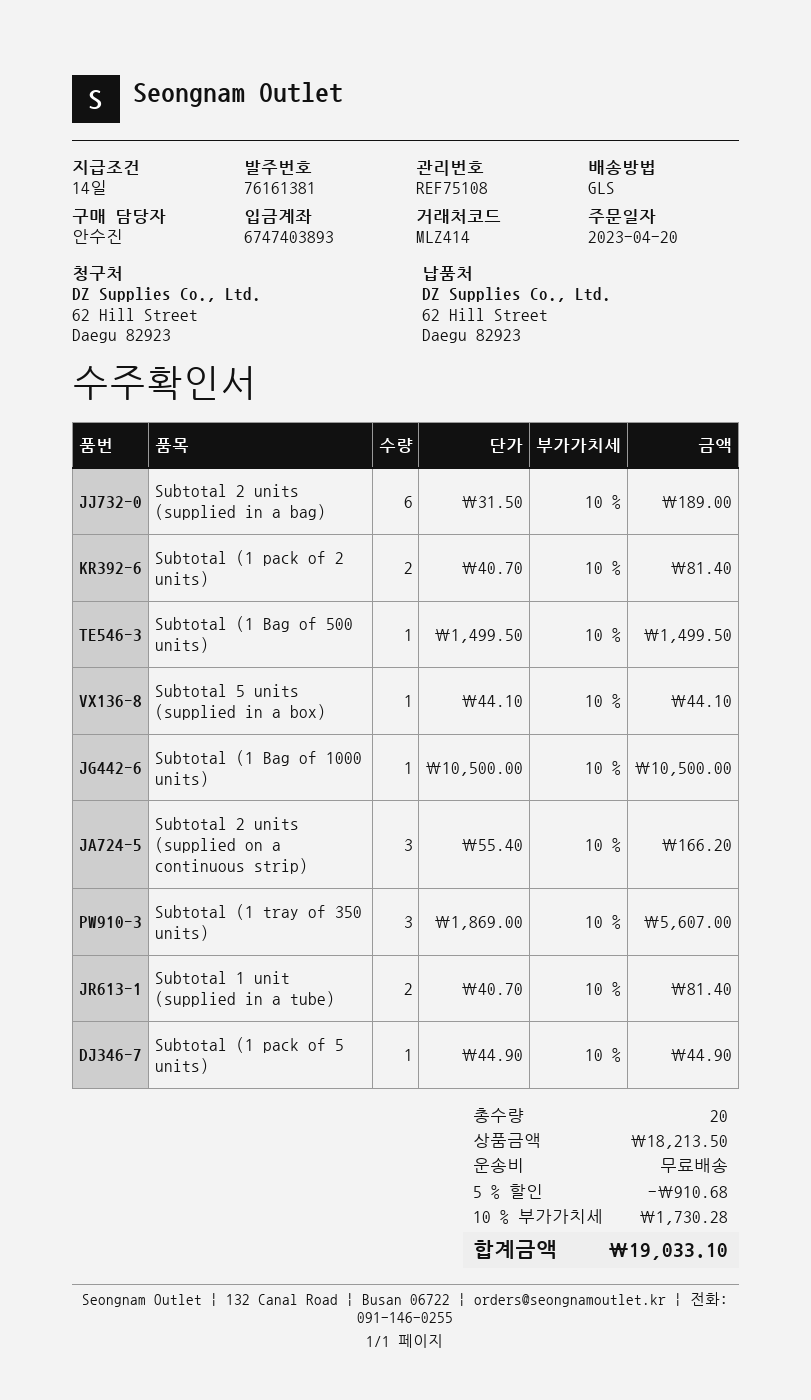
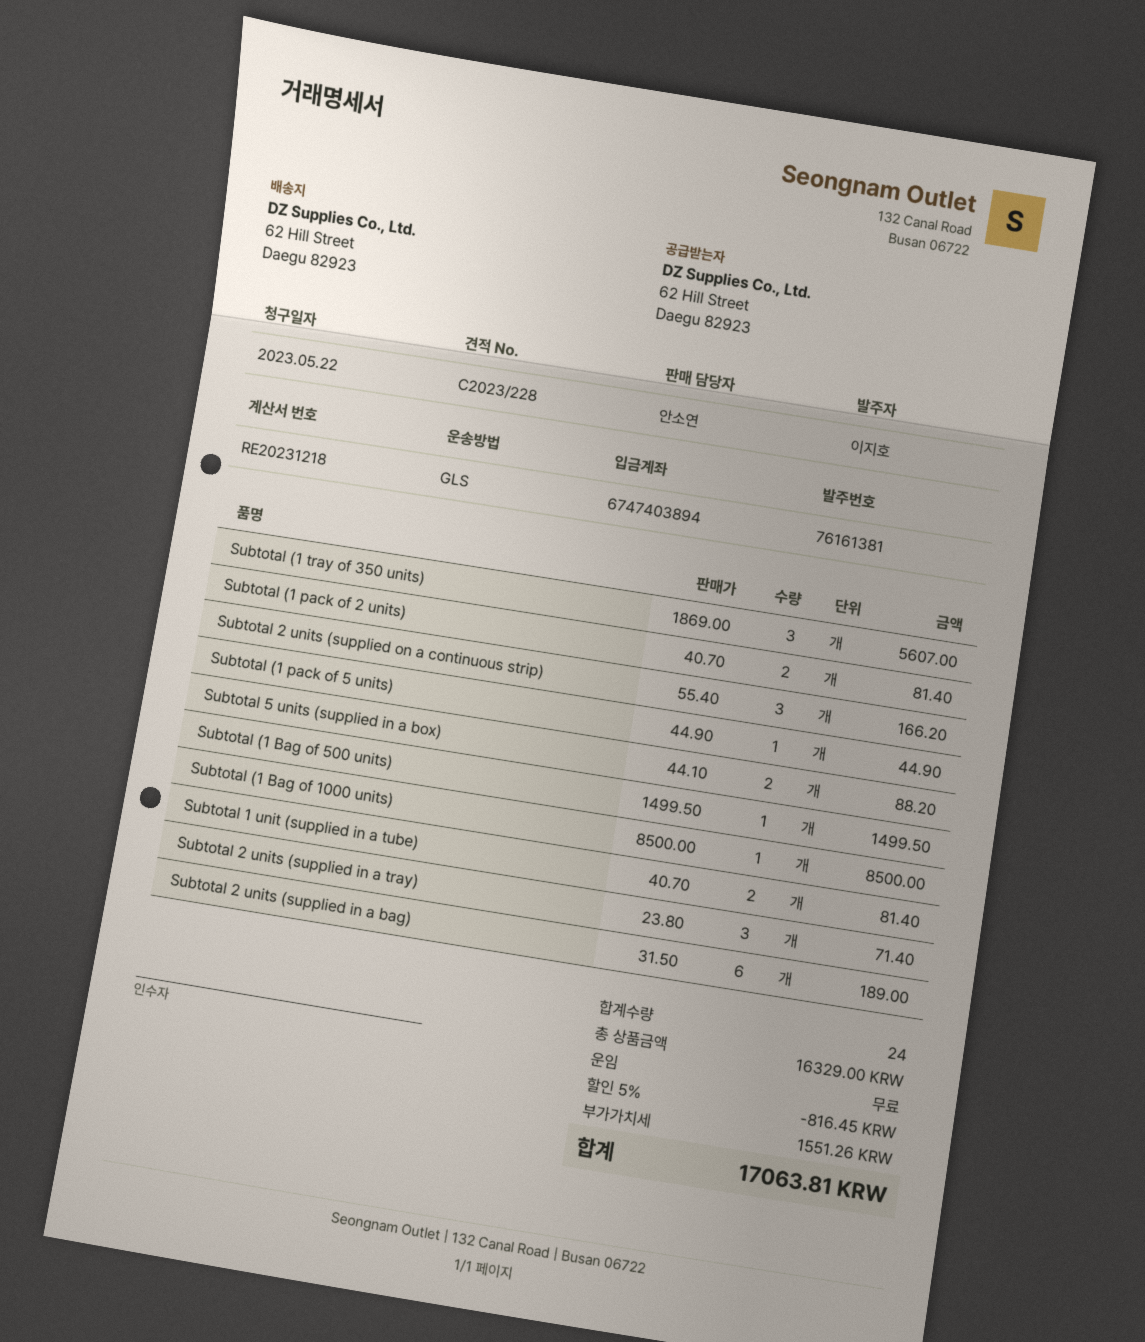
ordered by: 안수진 -> 이지호
bank account: 6747403893 -> 6747403894
Subtotal 5 units (supplied in a box): 1 x 44.10 = 44.10 -> 2 x 44.10 = 88.20
Subtotal (1 Bag of 1000 units): 1 x 10500.00 = 10500.00 -> 1 x 8500.00 = 8500.00
Subtotal 2 units (supplied in a tray): none -> 3 x 23.80 = 71.40
total quantity: 20 -> 24
subtotal: 18213.50 -> 16329.00
discount: 5% = 910.68 -> 5% = 816.45
tax: 1730.28 -> 1551.26
total: 19033.10 -> 17063.81

